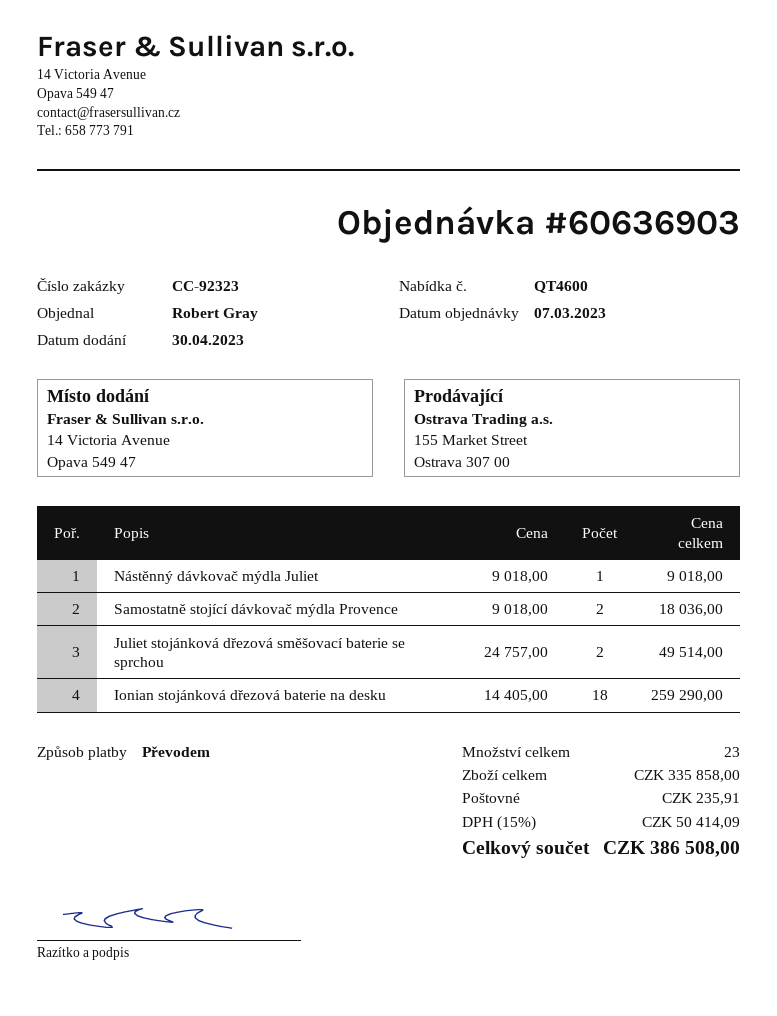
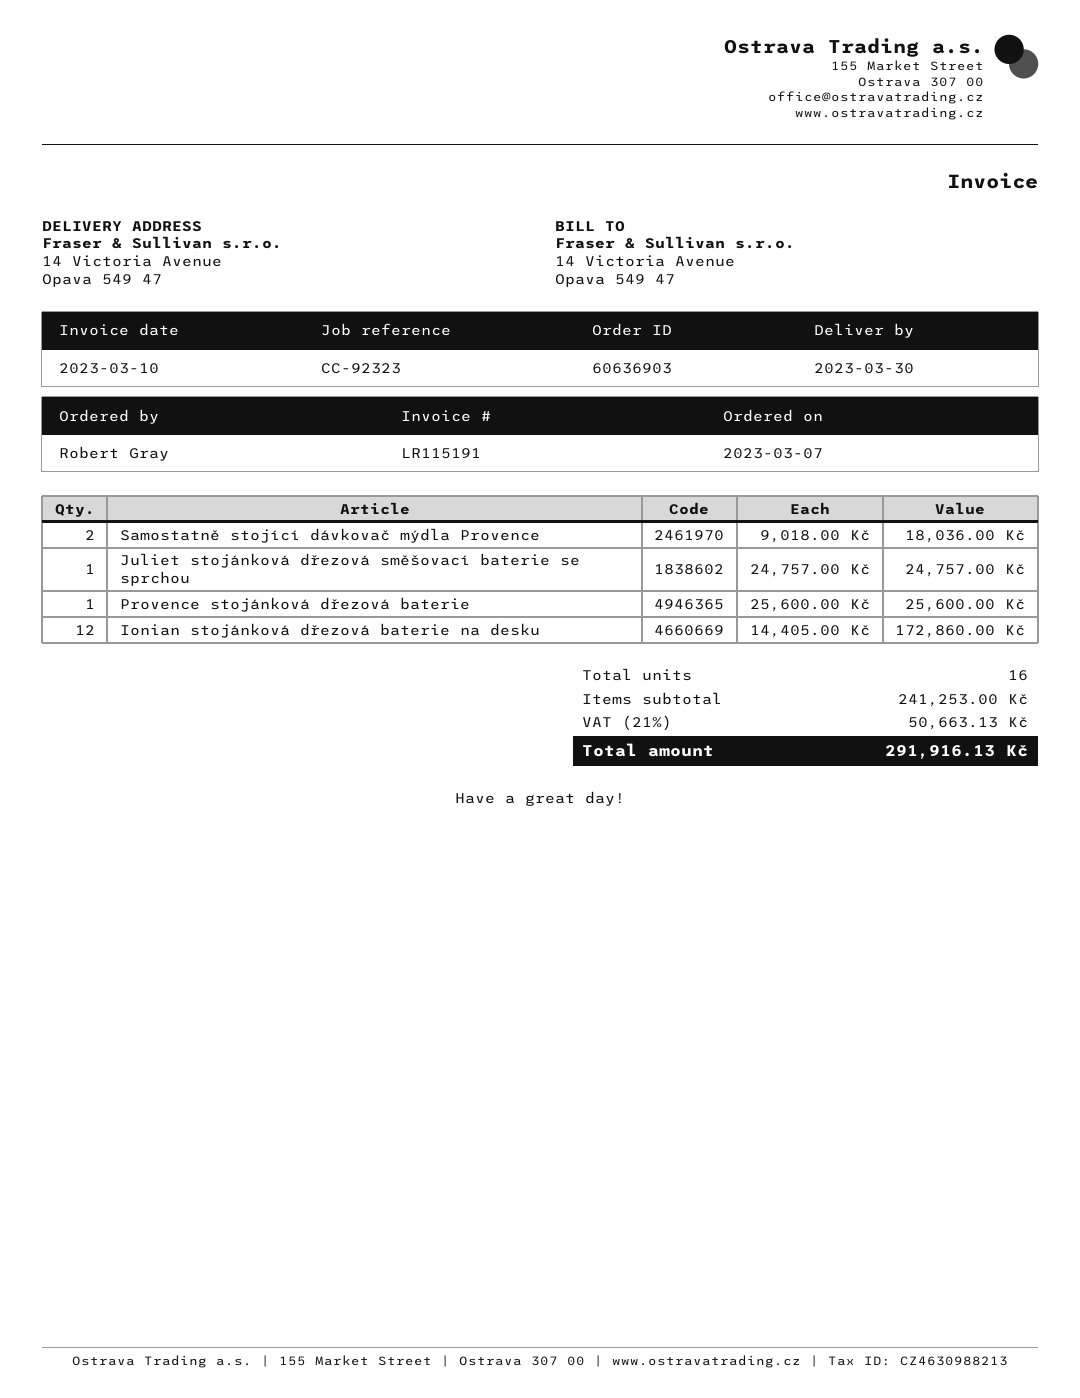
delivery date: 2023-04-30 -> 2023-03-30
Nástěnný dávkovač mýdla Juliet: 1 x 9018.00 = 9018.00 -> none
Juliet stojánková dřezová směšovací baterie se sprchou: 2 x 24757.00 = 49514.00 -> 1 x 24757.00 = 24757.00
Ionian stojánková dřezová baterie na desku: 18 x 14405.00 = 259290.00 -> 12 x 14405.00 = 172860.00
Provence stojánková dřezová baterie: none -> 1 x 25600.00 = 25600.00
total quantity: 23 -> 16
subtotal: 335858.00 -> 241253.00
shipping: 235.91 -> none
tax: 15% = 50414.09 -> 21% = 50663.13
total: 386508.00 -> 291916.13

